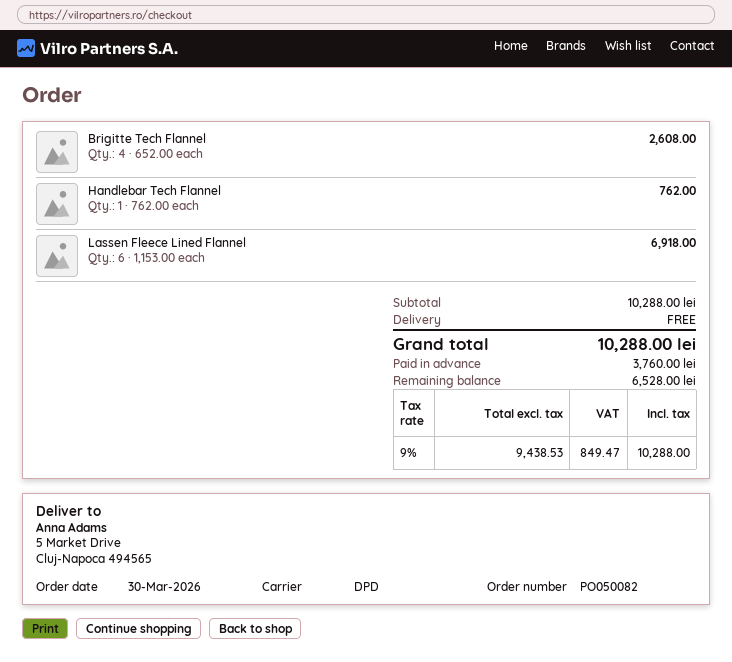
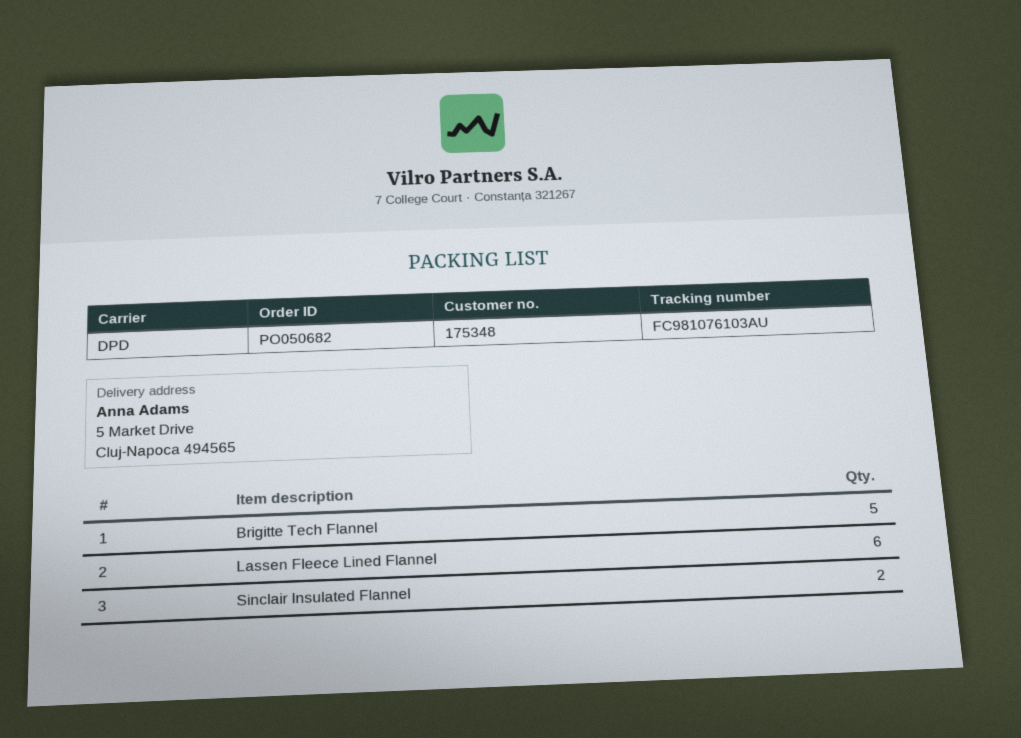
order number: PO050082 -> PO050682
Brigitte Tech Flannel: 4 -> 5
Handlebar Tech Flannel: 1 -> none
Sinclair Insulated Flannel: none -> 2

